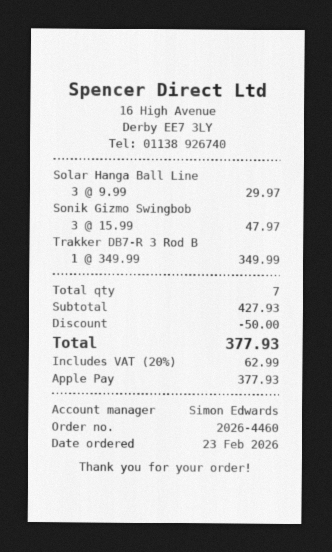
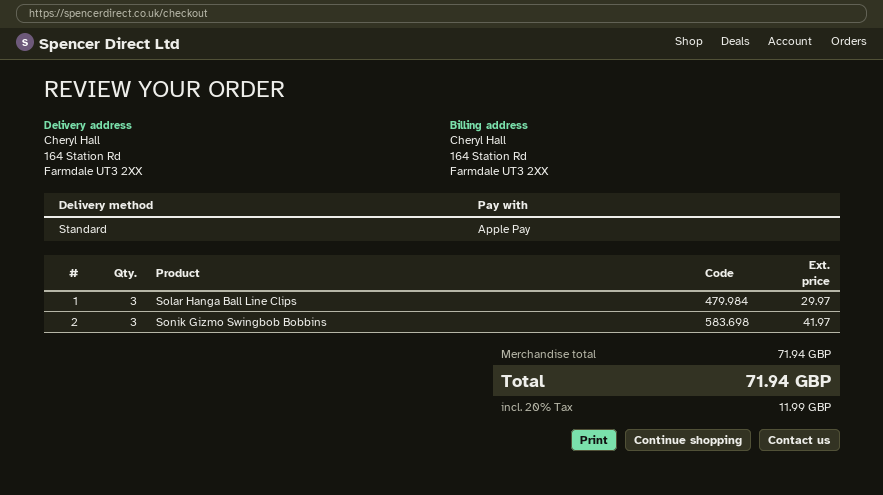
Sonik Gizmo Swingbob: 3 for 47.97 -> 3 for 41.97
Trakker DB7-R 3 Rod B: 1 for 349.99 -> none
subtotal: 427.93 -> 71.94
discount: 50.00 -> none
tax: 20% = 62.99 -> 20% = 11.99
total: 377.93 -> 71.94

